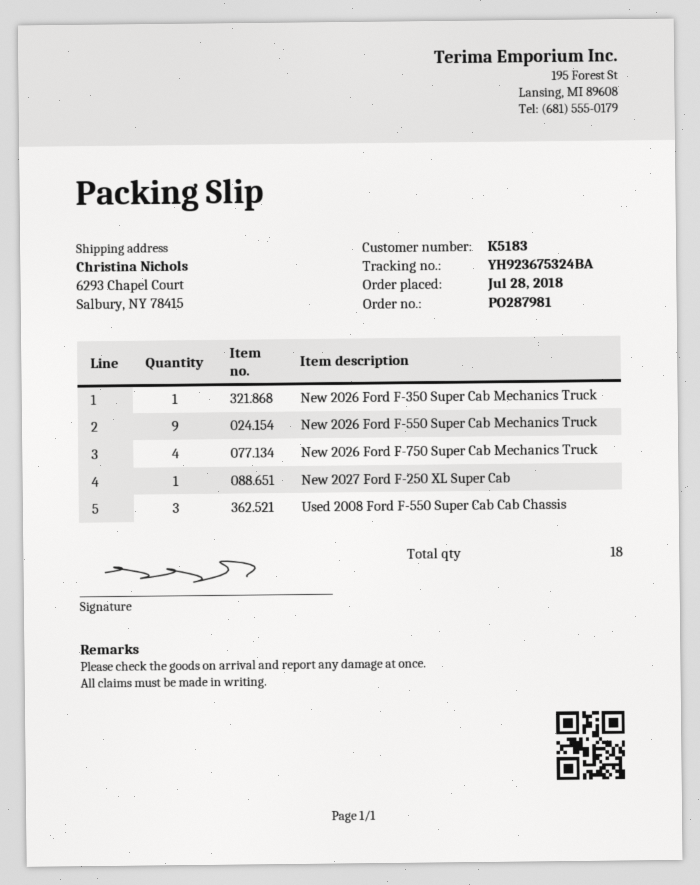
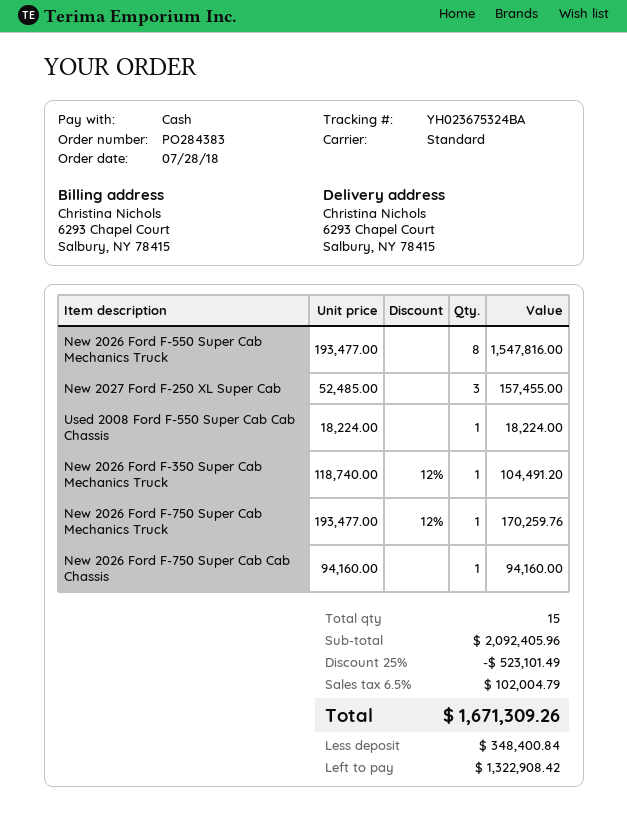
order number: PO287981 -> PO284383
tracking number: YH923675324BA -> YH023675324BA
New 2026 Ford F-550 Super Cab Mechanics Truck: 9 -> 8
New 2026 Ford F-750 Super Cab Mechanics Truck: 4 -> 1
New 2027 Ford F-250 XL Super Cab: 1 -> 3
Used 2008 Ford F-550 Super Cab Cab Chassis: 3 -> 1
New 2026 Ford F-750 Super Cab Cab Chassis: none -> 1
total quantity: 18 -> 15

